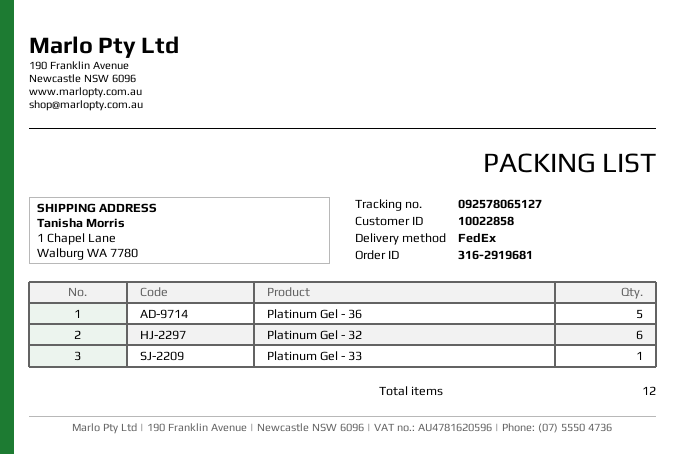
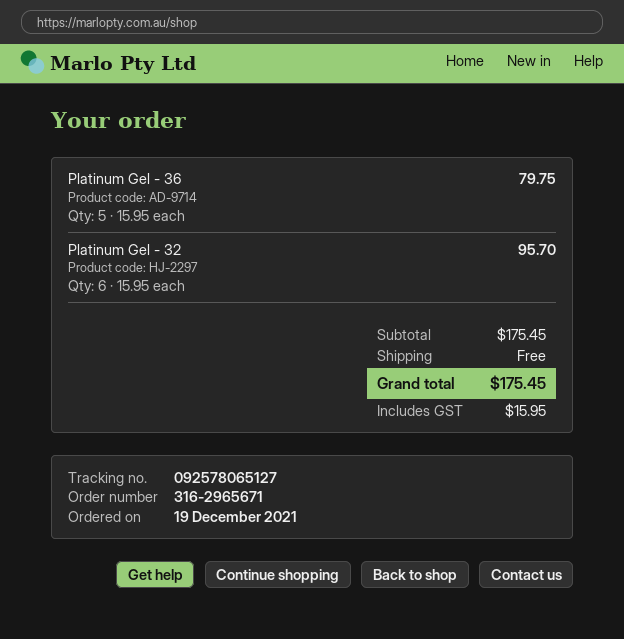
order number: 316-2919681 -> 316-2965671
Platinum Gel - 33: 1 -> none

